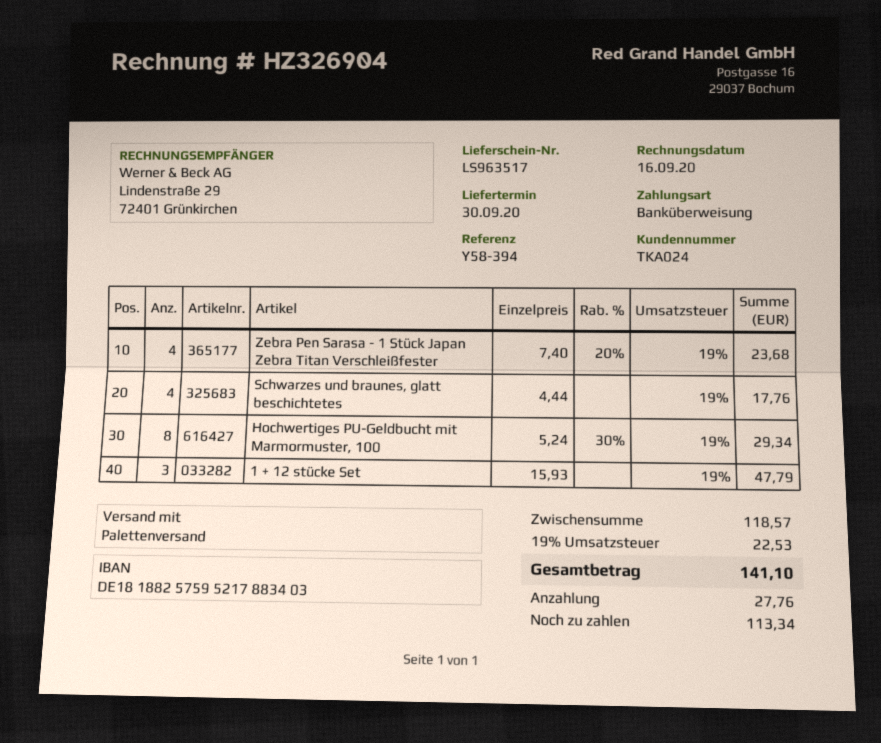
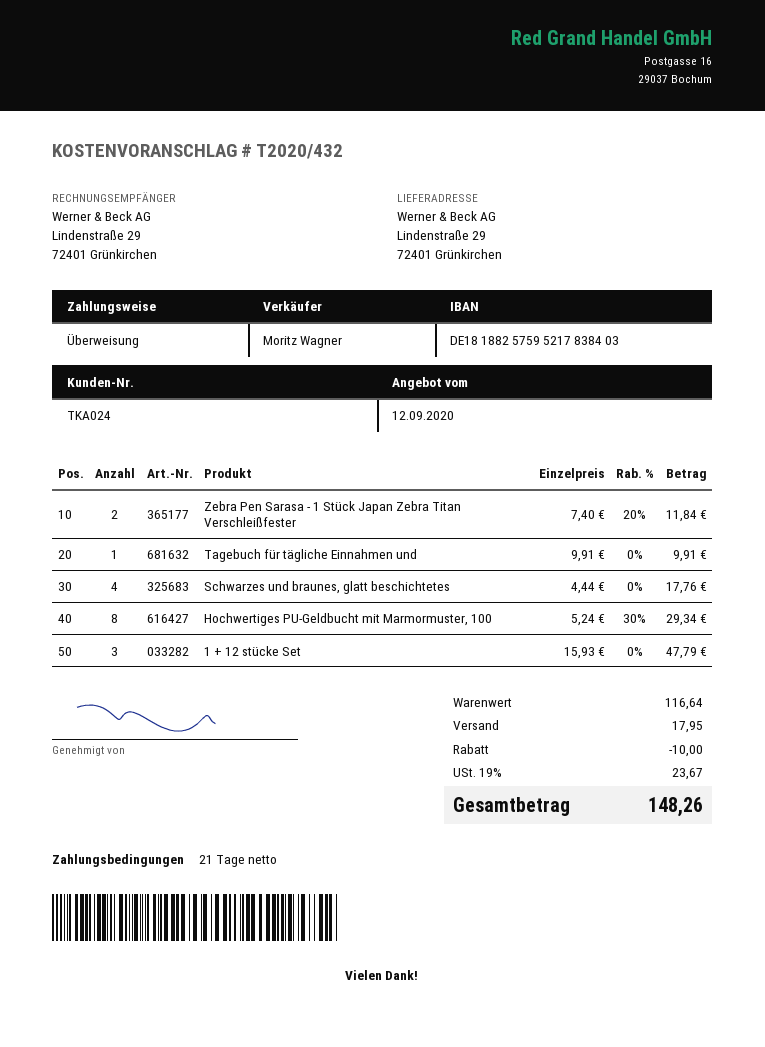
bank account: DE18188257595217883403 -> DE18188257595217838403
Zebra Pen Sarasa - 1 Stück Japan Zebra Titan Verschleißfester: 4 x 7.40 - 20% = 23.68 -> 2 x 7.40 - 20% = 11.84
Tagebuch für tägliche Einnahmen und: none -> 1 x 9.91 = 9.91
subtotal: 118.57 -> 116.64
discount: none -> 10.00
shipping: none -> 17.95
tax: 19% = 22.53 -> 19% = 23.67
total: 141.10 -> 148.26

